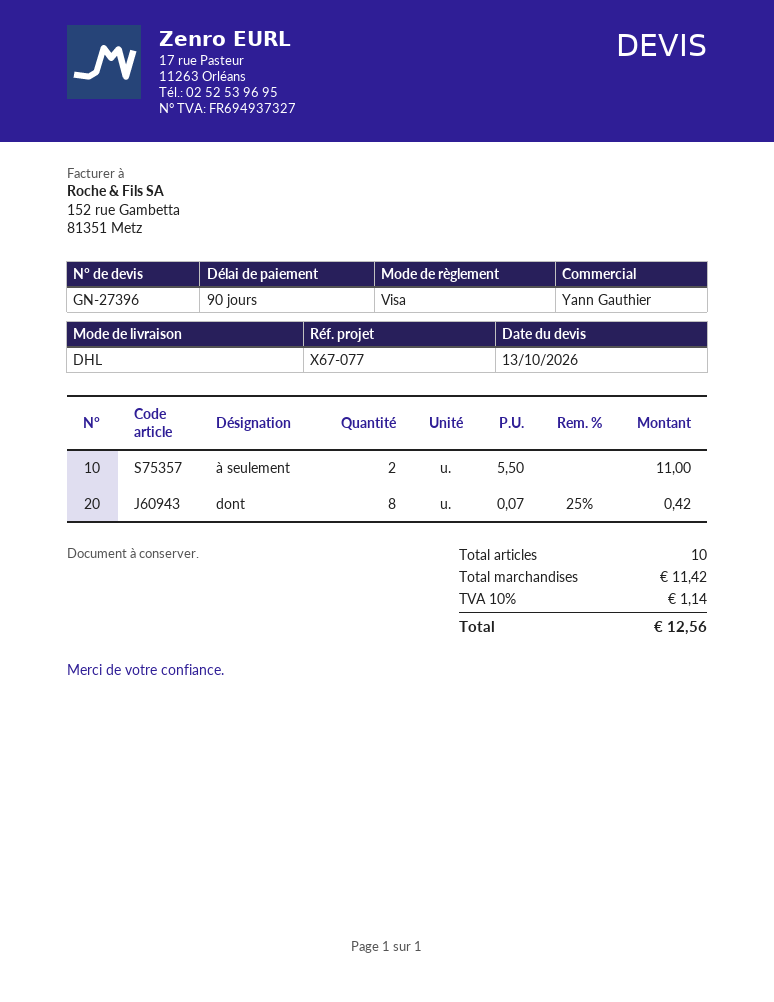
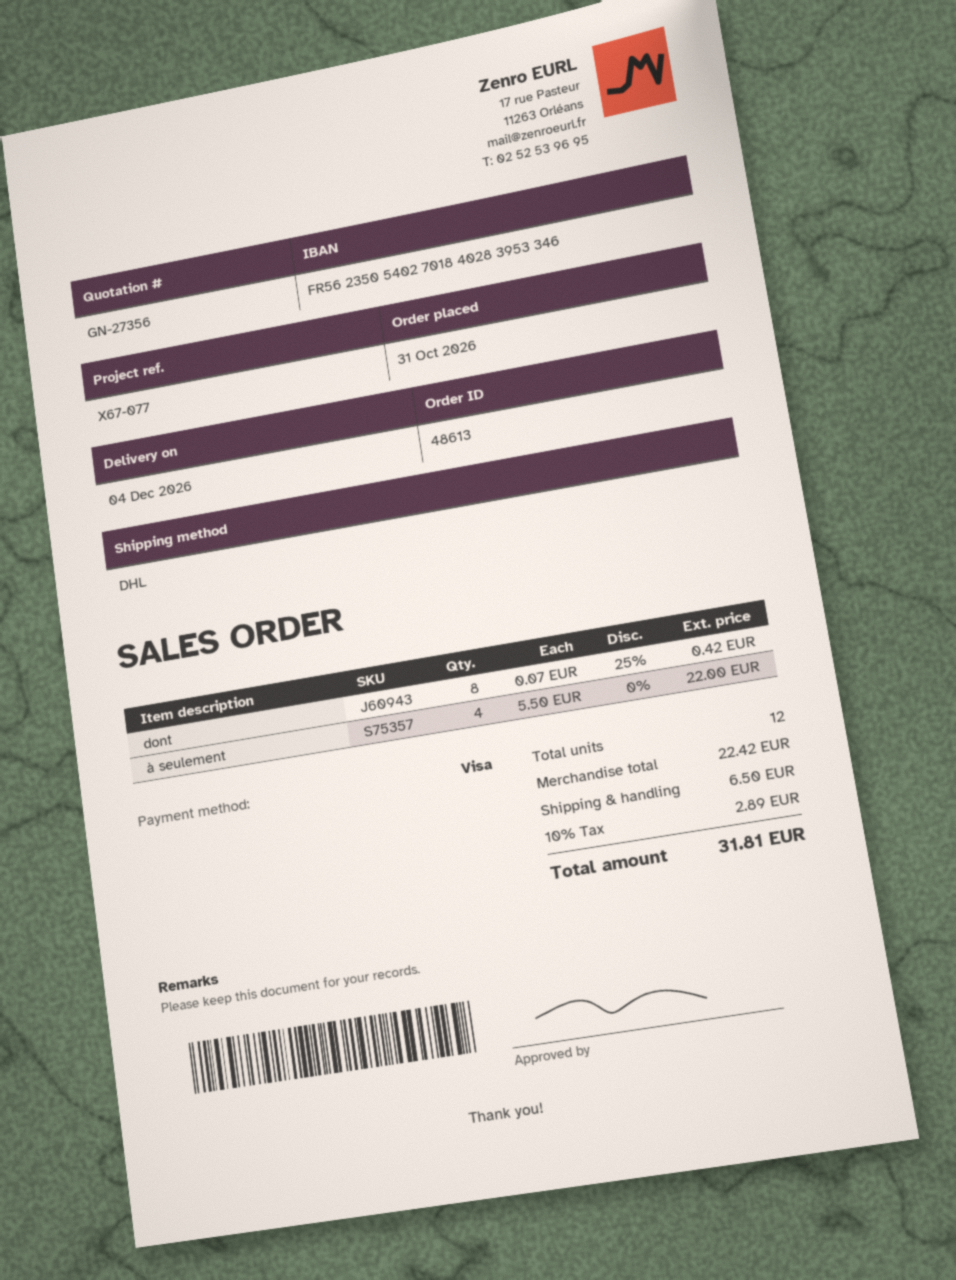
quote number: GN-27396 -> GN-27356
à seulement: 2 x 5.50 = 11.00 -> 4 x 5.50 = 22.00
total quantity: 10 -> 12
subtotal: 11.42 -> 22.42
shipping: none -> 6.50
tax: 10% = 1.14 -> 10% = 2.89
total: 12.56 -> 31.81

